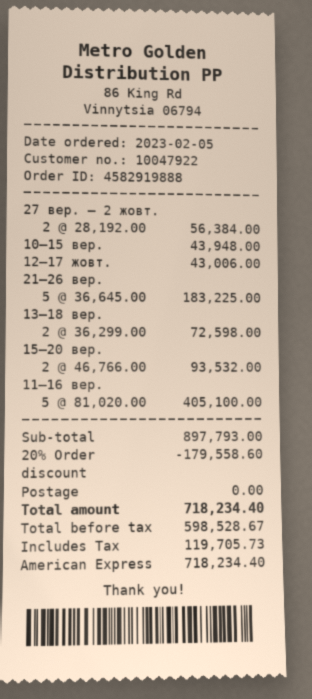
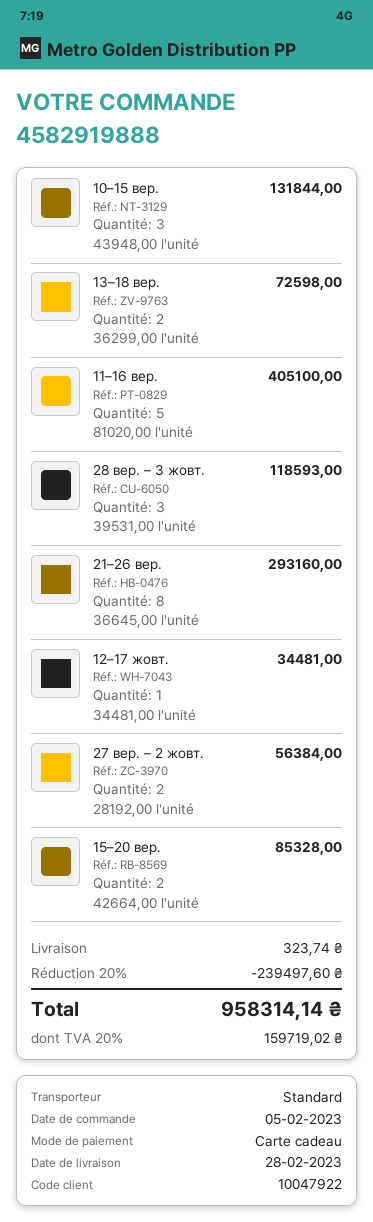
payment method: American Express -> gift card
10–15 вер.: 1 x 43948.00 = 43948.00 -> 3 x 43948.00 = 131844.00
12–17 жовт.: 1 x 43006.00 = 43006.00 -> 1 x 34481.00 = 34481.00
21–26 вер.: 5 x 36645.00 = 183225.00 -> 8 x 36645.00 = 293160.00
15–20 вер.: 2 x 46766.00 = 93532.00 -> 2 x 42664.00 = 85328.00
28 вер. – 3 жовт.: none -> 3 x 39531.00 = 118593.00
discount: 20% = 179558.60 -> 20% = 239497.60
shipping: 0.00 -> 323.74
tax: 119705.73 -> 159719.02
total: 718234.40 -> 958314.14

